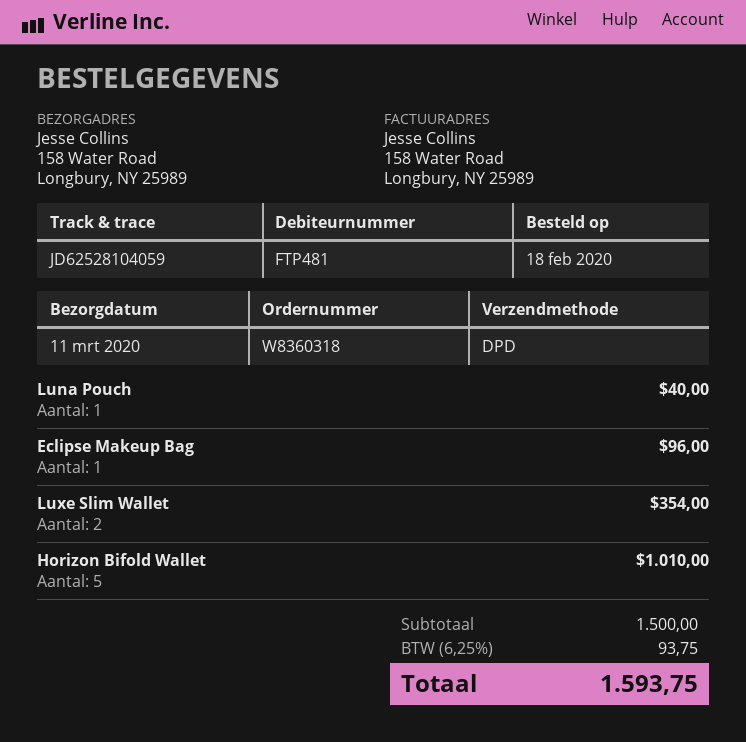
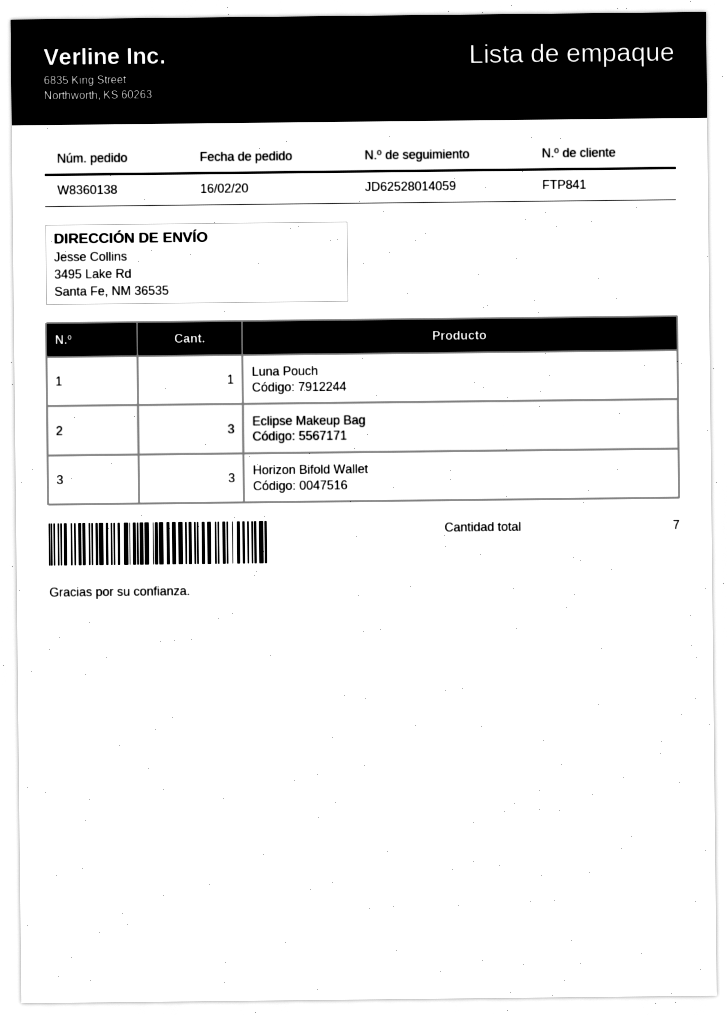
order number: W8360318 -> W8360138
order date: 2020-02-18 -> 2020-02-16
customer number: FTP481 -> FTP841
tracking number: JD62528104059 -> JD62528014059
ship to: 158 Water Road, Longbury, NY 25989 -> 3495 Lake Rd, Santa Fe, NM 36535
Eclipse Makeup Bag: 1 -> 3
Luxe Slim Wallet: 2 -> none
Horizon Bifold Wallet: 5 -> 3

